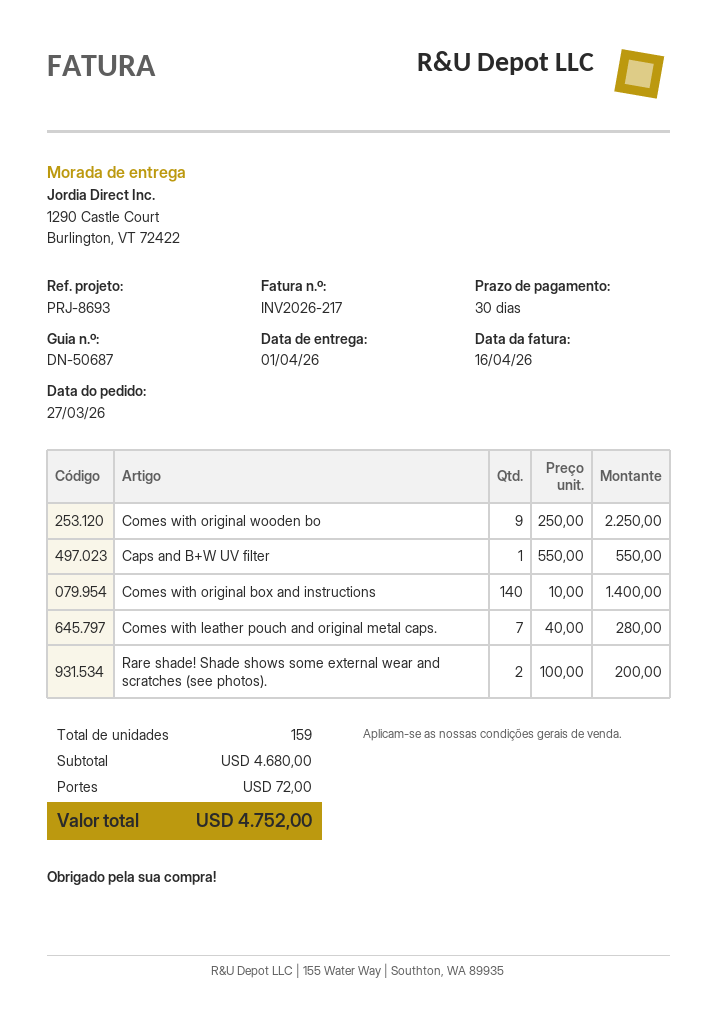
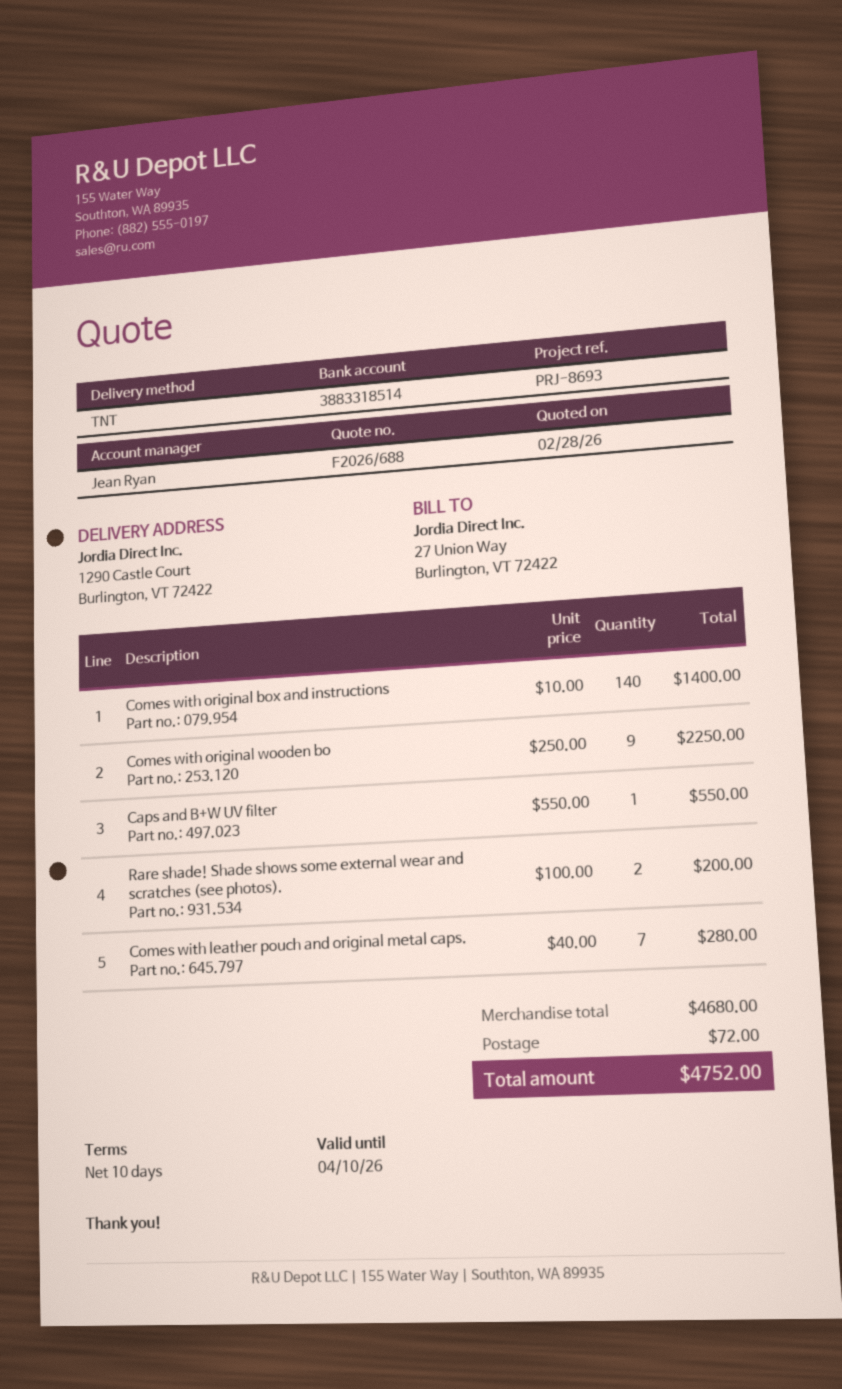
payment terms: 30 days -> 10 days

